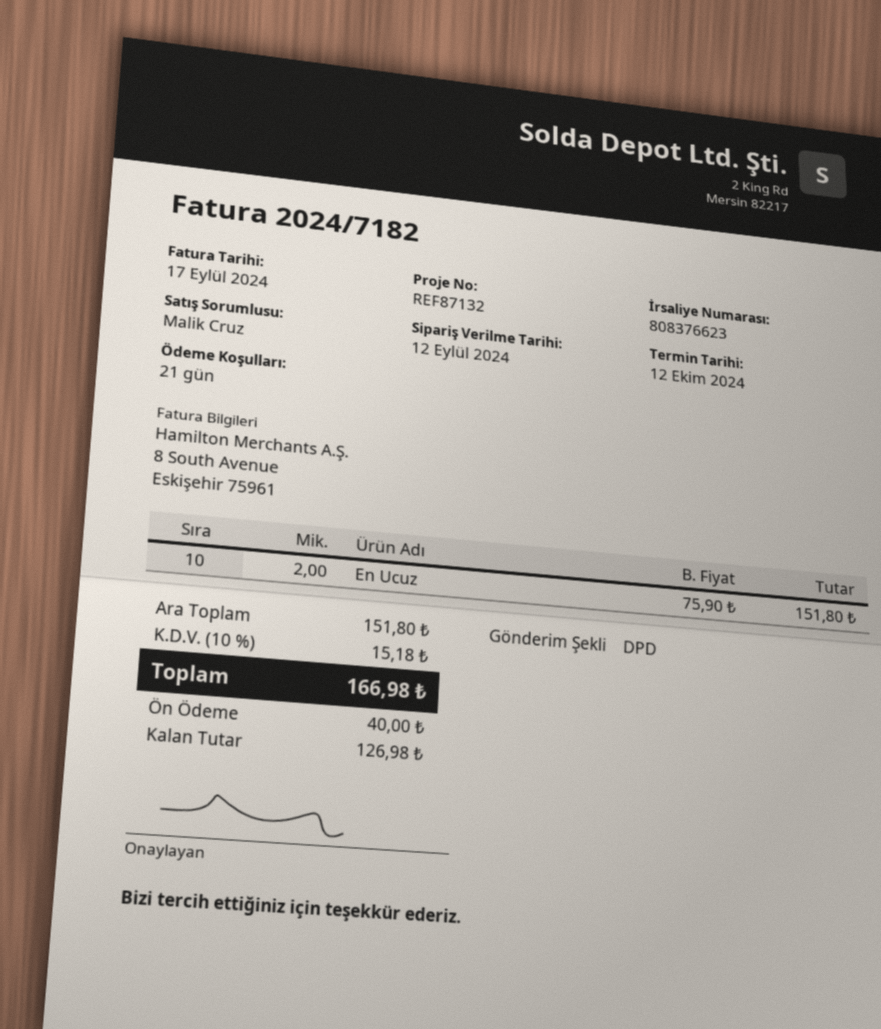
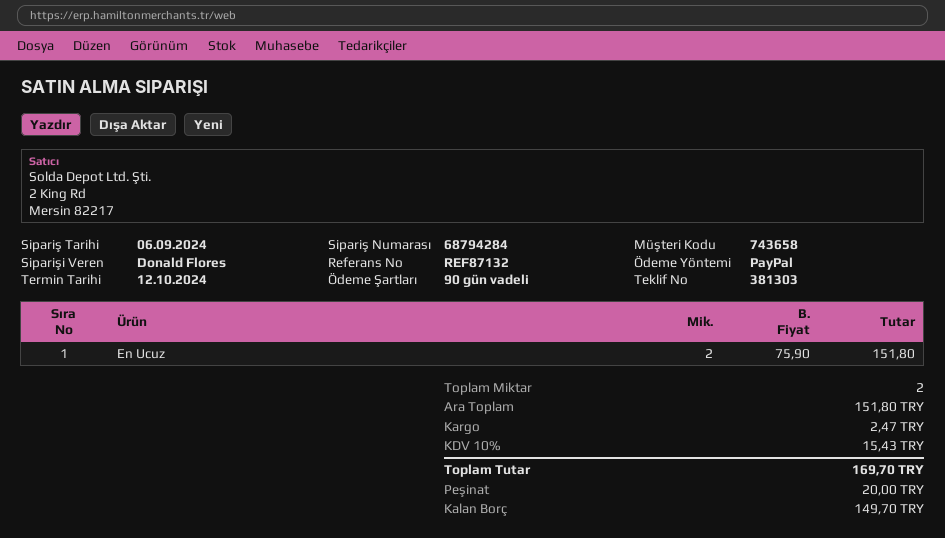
order date: 2024-09-12 -> 2024-09-06
payment terms: 21 days -> 90 days
shipping: none -> 2.47
tax: 10% = 15.18 -> 10% = 15.43
total: 166.98 -> 169.70
deposit: 40.00 -> 20.00
balance: 126.98 -> 149.70

